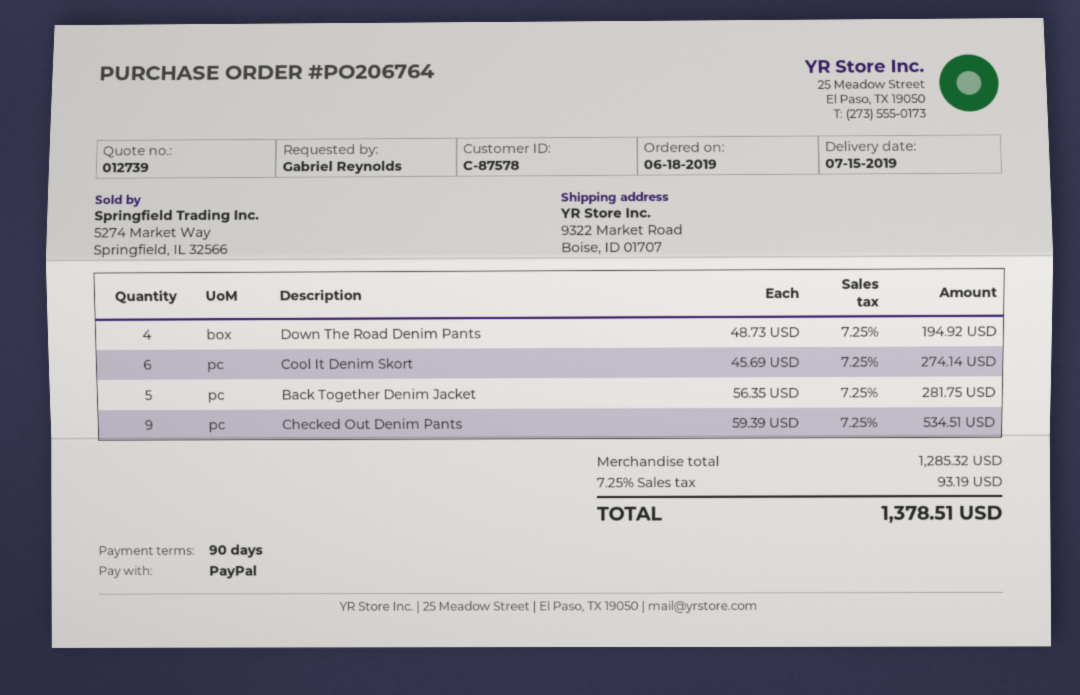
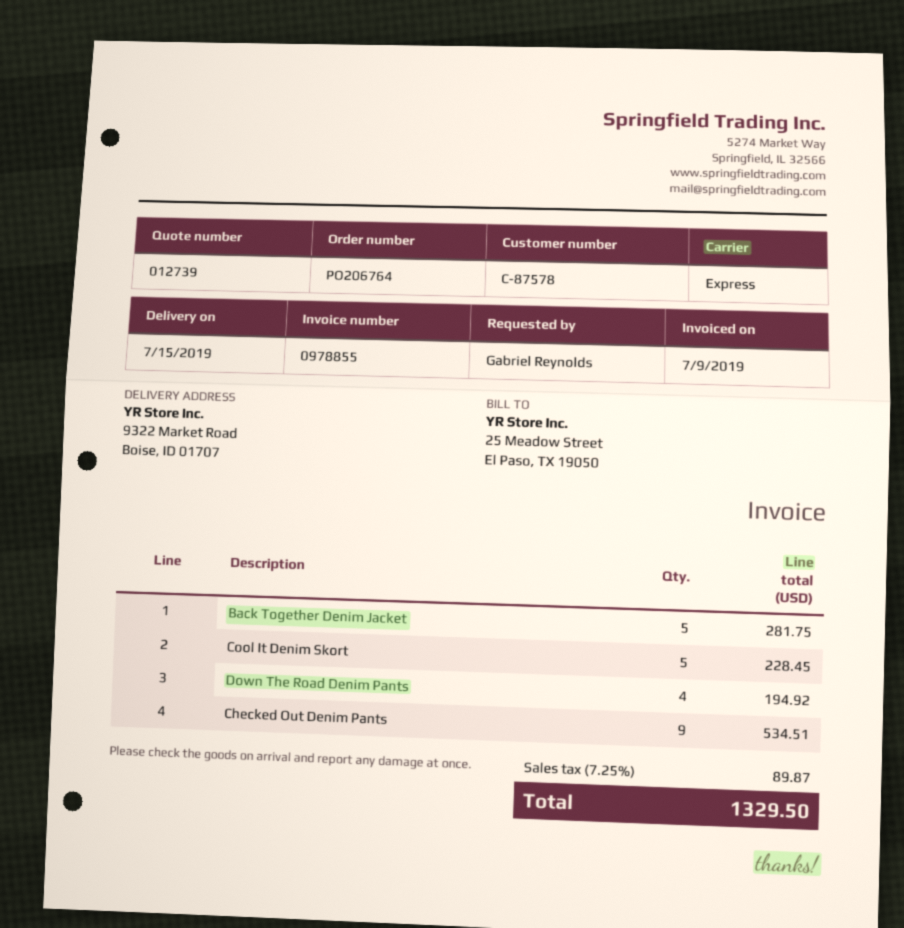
Cool It Denim Skort: 6 for 274.14 -> 5 for 228.45
tax: 7.25% = 93.19 -> 7.25% = 89.87
total: 1378.51 -> 1329.50

